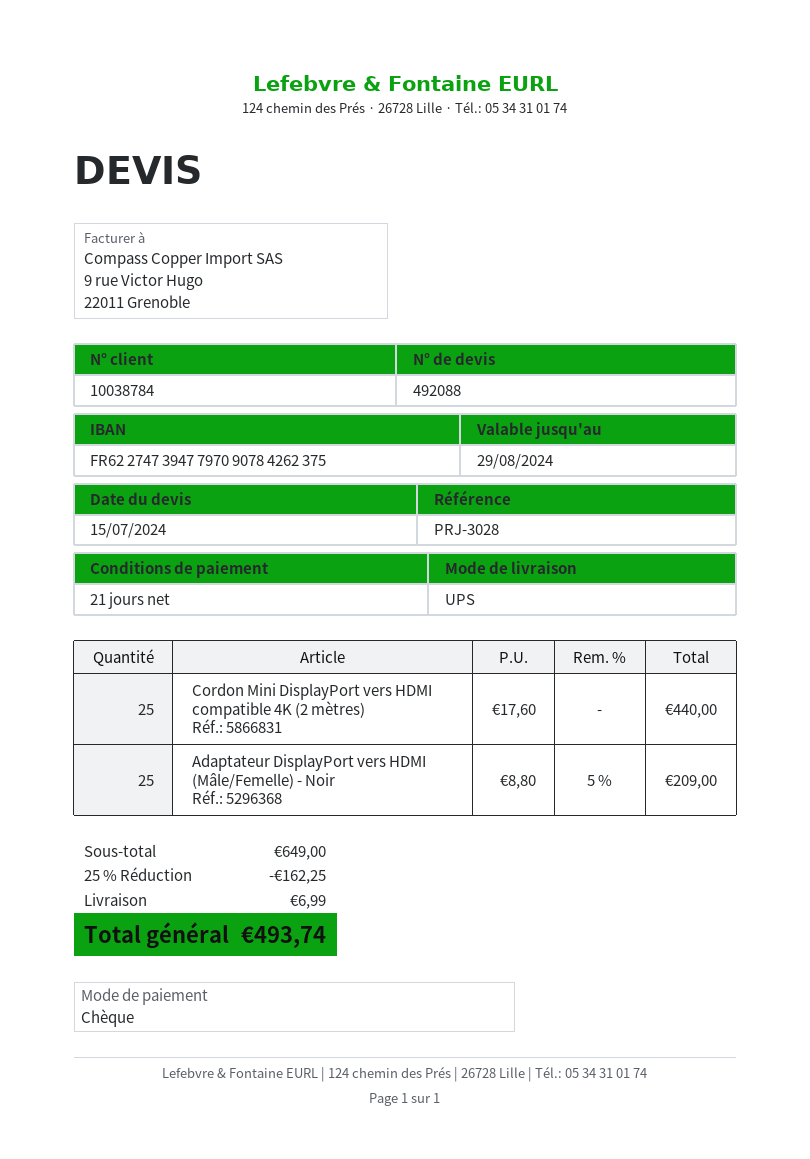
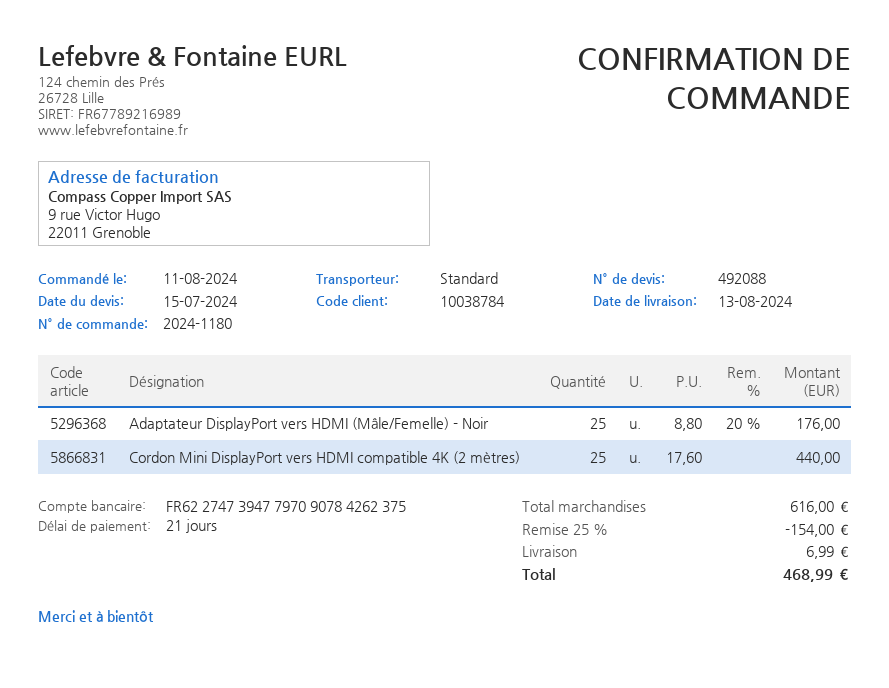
shipping method: UPS -> standard
Adaptateur DisplayPort vers HDMI (Mâle/Femelle) - Noir: 25 x 8.80 - 5% = 209.00 -> 25 x 8.80 - 20% = 176.00
subtotal: 649.00 -> 616.00
discount: 25% = 162.25 -> 25% = 154.00
total: 493.74 -> 468.99

